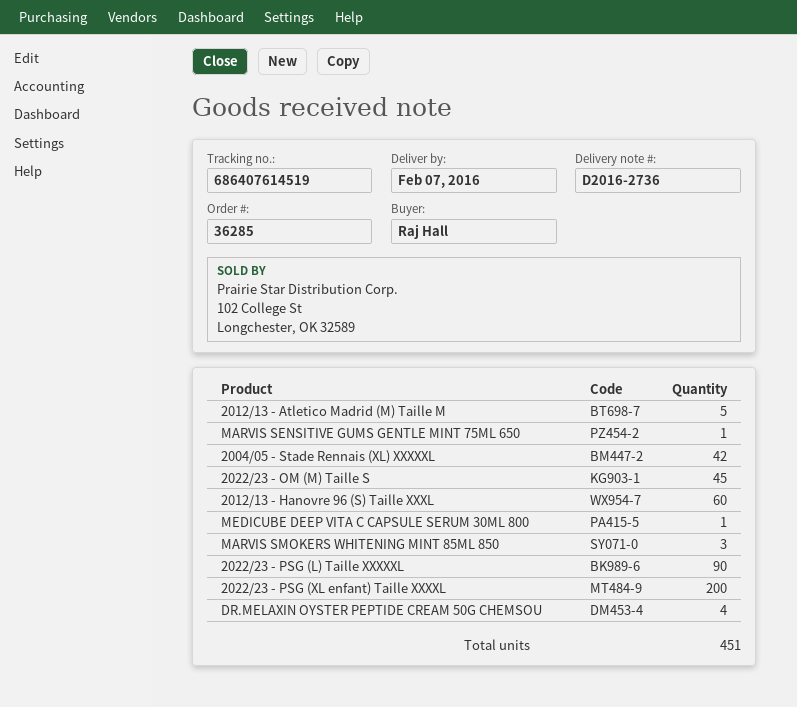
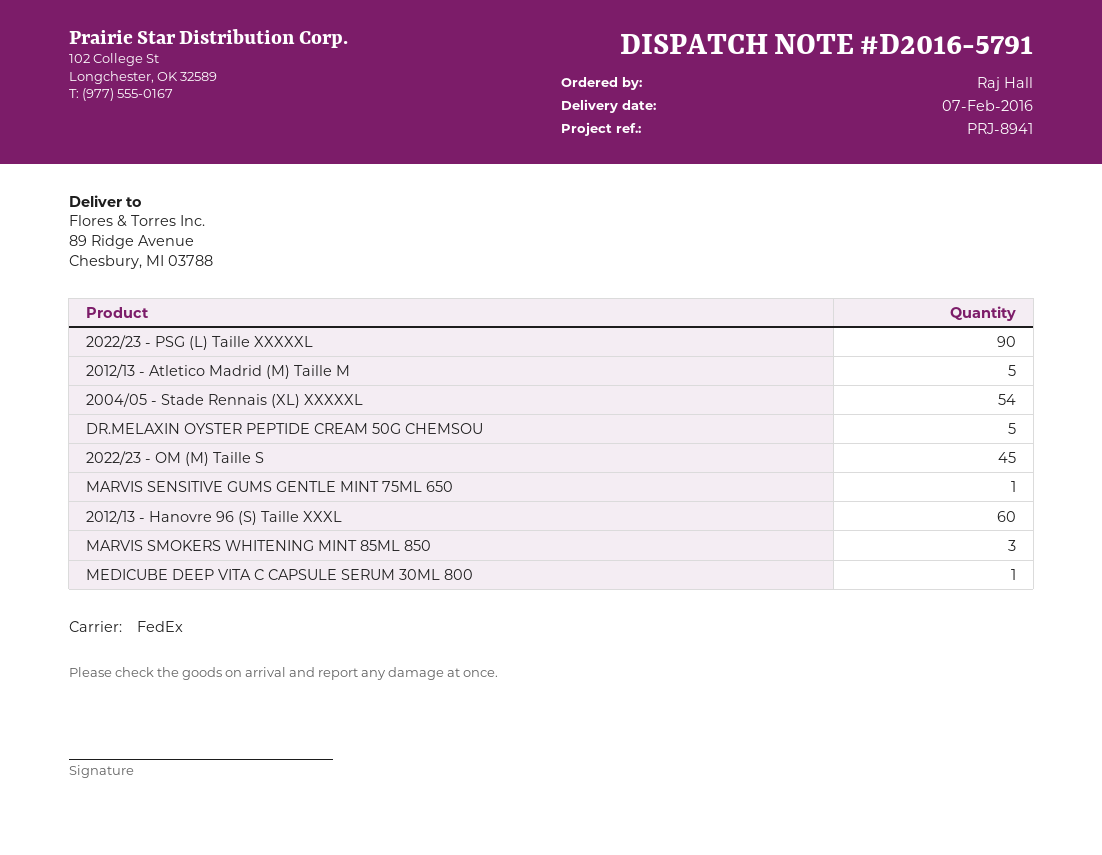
delivery note number: D2016-2736 -> D2016-5791
2004/05 - Stade Rennais (XL) XXXXXL: 42 -> 54
2022/23 - PSG (XL enfant) Taille XXXXL: 200 -> none
DR.MELAXIN OYSTER PEPTIDE CREAM 50G CHEMSOU: 4 -> 5

